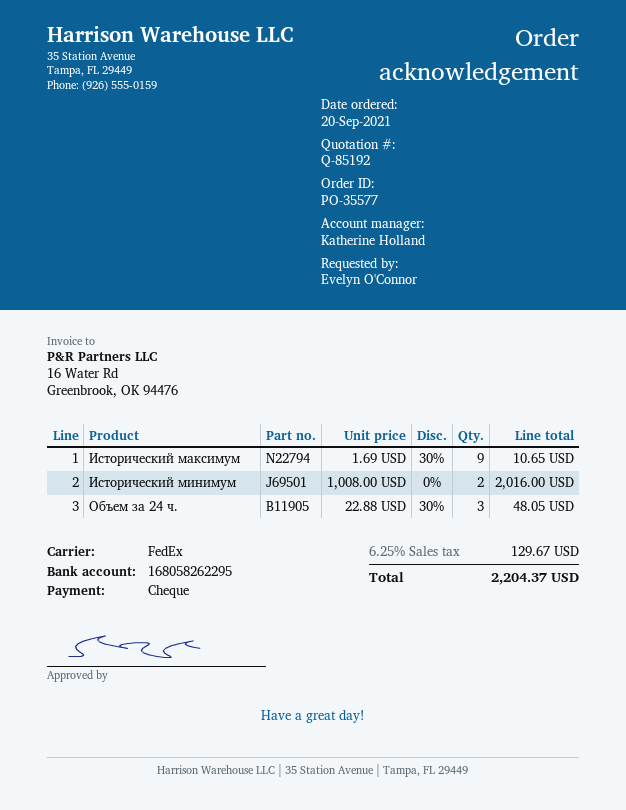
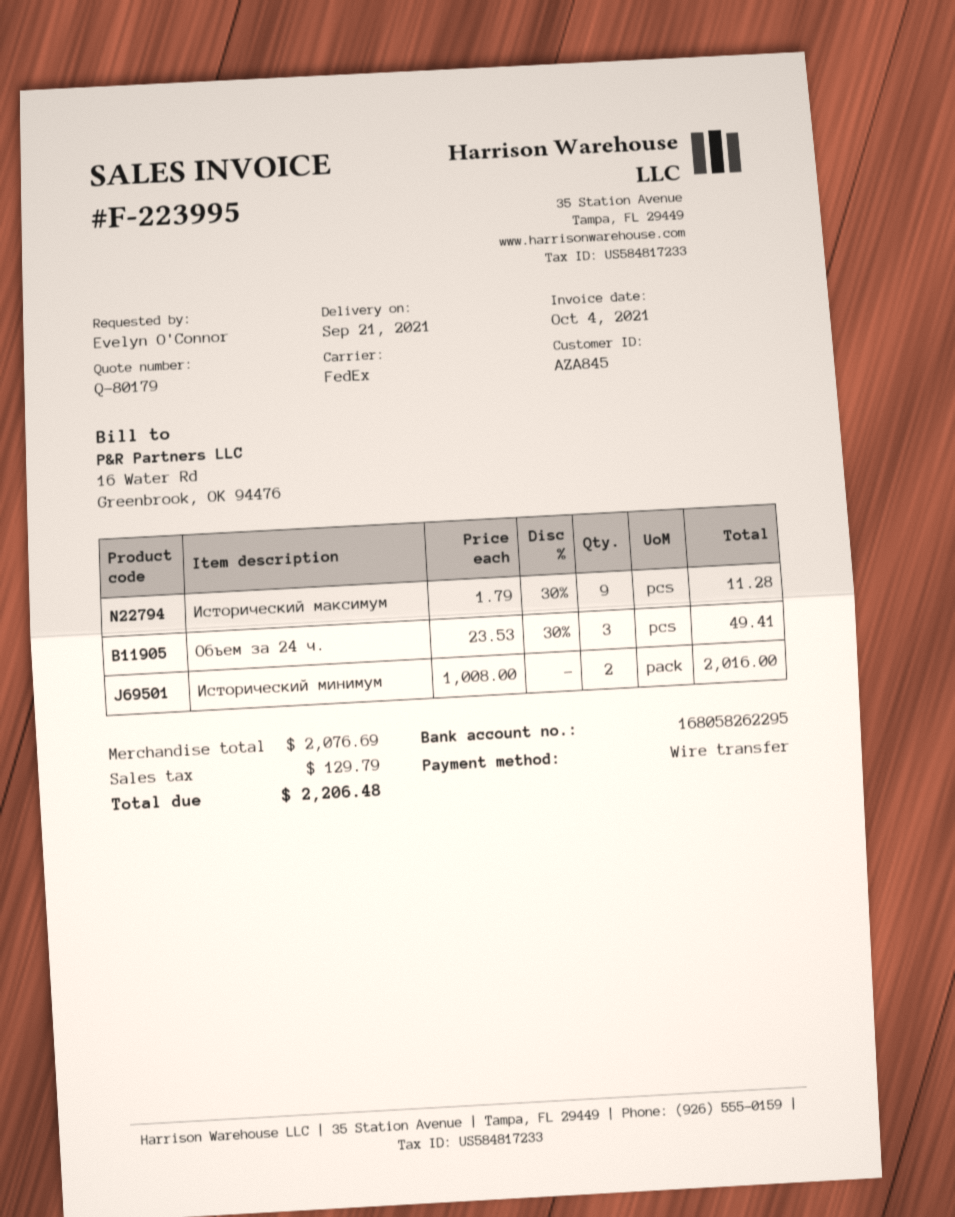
quote number: Q-85192 -> Q-80179
payment method: cheque -> bank transfer
Исторический максимум: 9 x 1.69 - 30% = 10.65 -> 9 x 1.79 - 30% = 11.28
Объем за 24 ч.: 3 x 22.88 - 30% = 48.05 -> 3 x 23.53 - 30% = 49.41
tax: 129.67 -> 129.79
total: 2204.37 -> 2206.48

